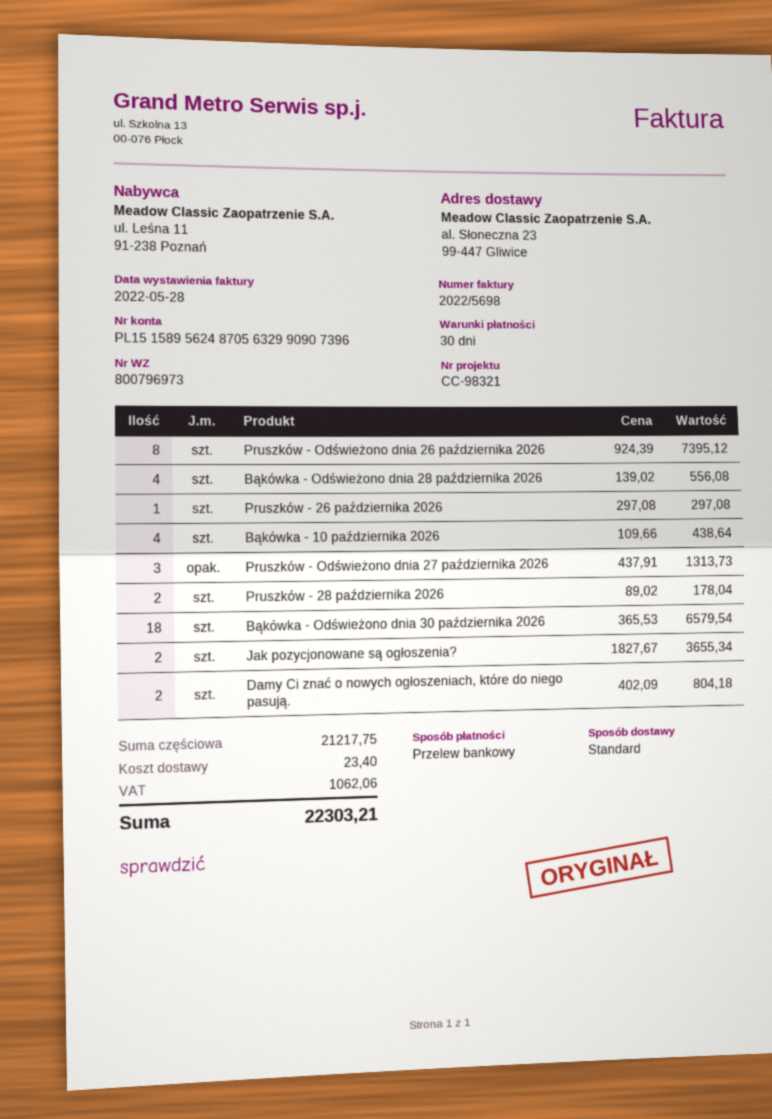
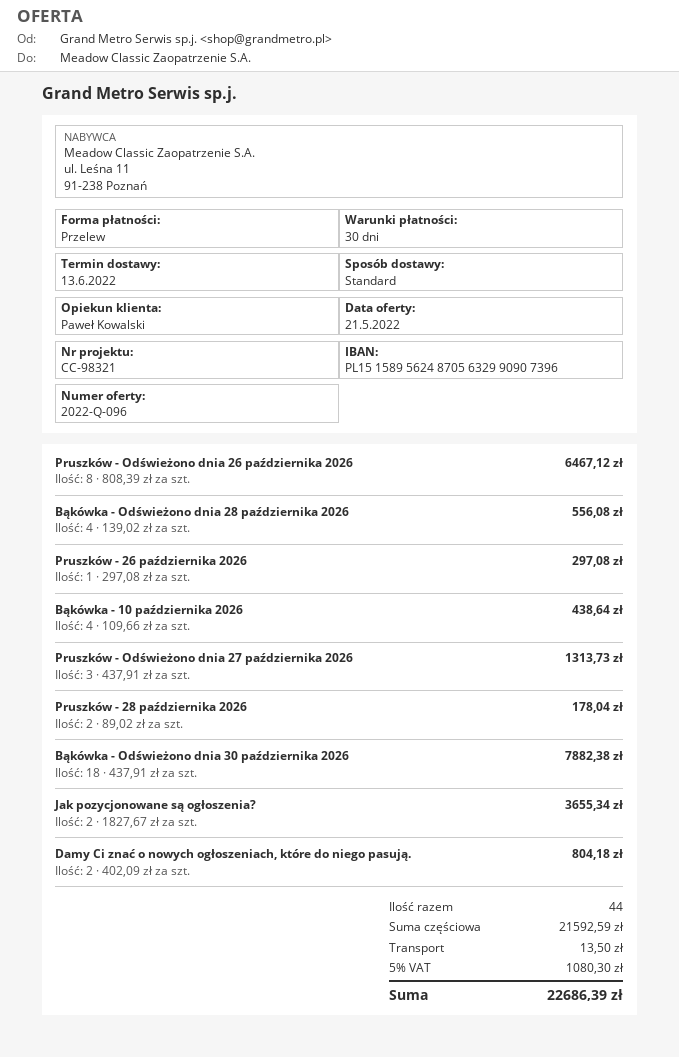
Pruszków - Odświeżono dnia 26 października 2026: 8 x 924.39 = 7395.12 -> 8 x 808.39 = 6467.12
Bąkówka - Odświeżono dnia 30 października 2026: 18 x 365.53 = 6579.54 -> 18 x 437.91 = 7882.38
subtotal: 21217.75 -> 21592.59
shipping: 23.40 -> 13.50
tax: 1062.06 -> 1080.30
total: 22303.21 -> 22686.39

